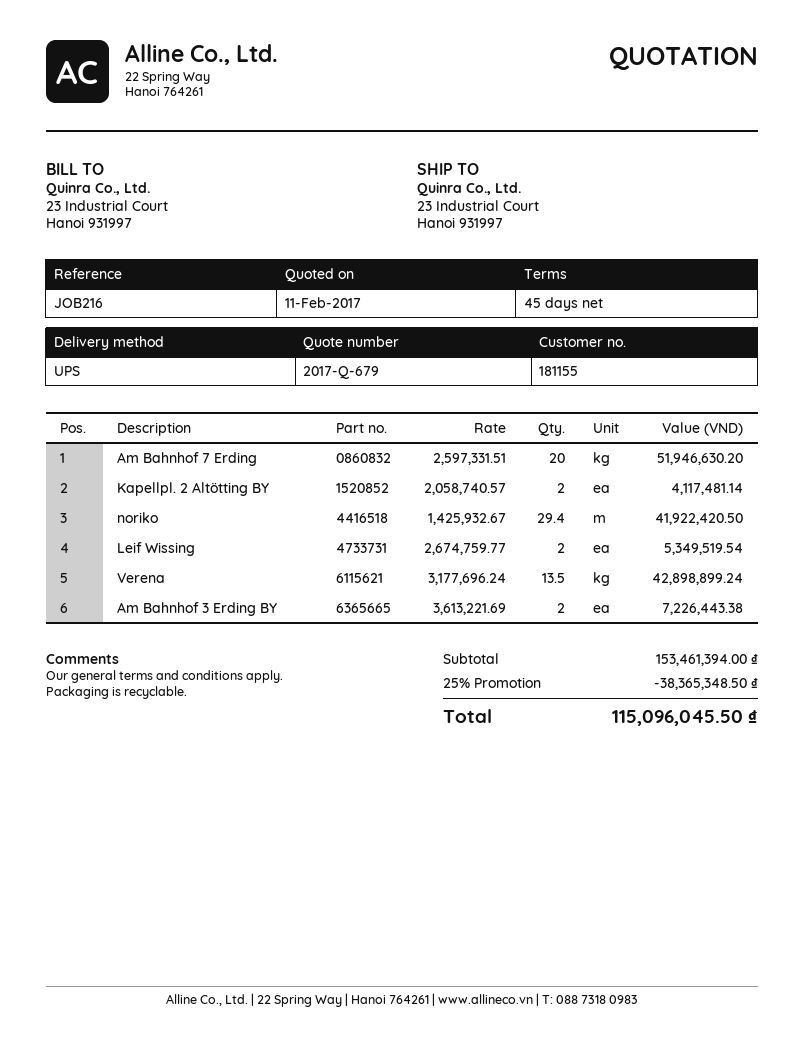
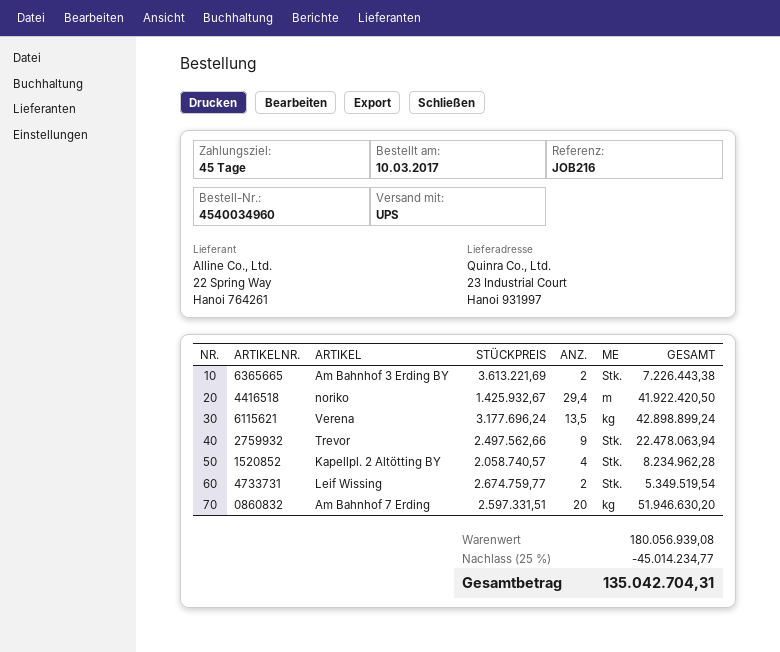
Kapellpl. 2 Altötting BY: 2 x 2058740.57 = 4117481.14 -> 4 x 2058740.57 = 8234962.28
Trevor: none -> 9 x 2497562.66 = 22478063.94
subtotal: 153461394.00 -> 180056939.08
discount: 25% = 38365348.50 -> 25% = 45014234.77
total: 115096045.50 -> 135042704.31

